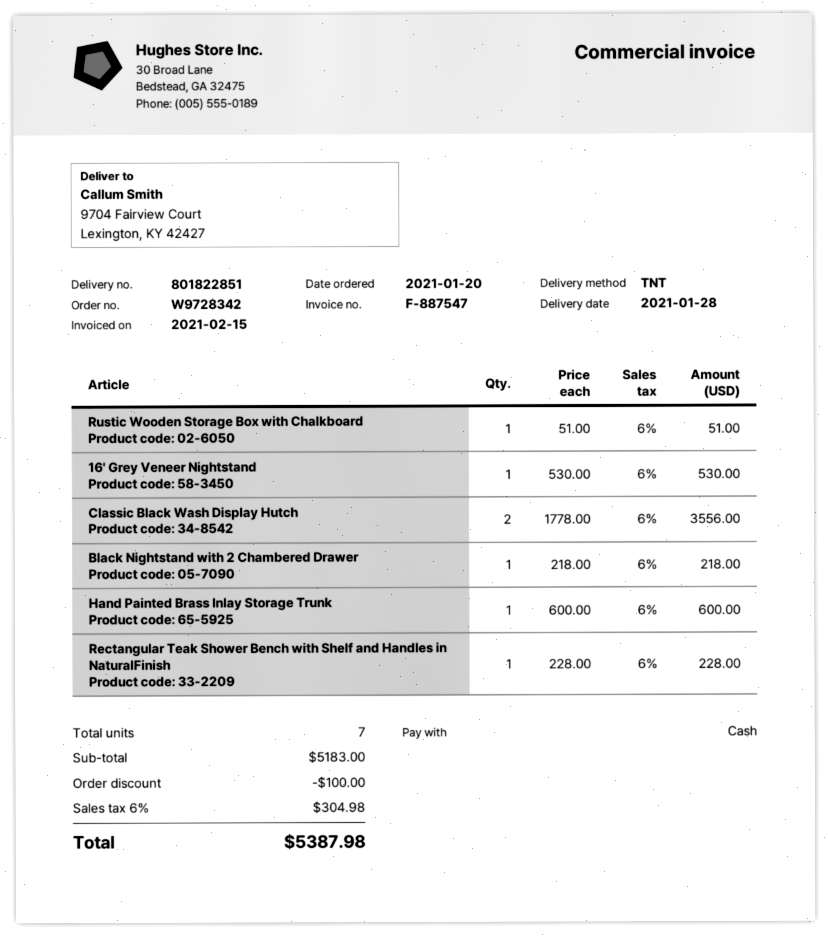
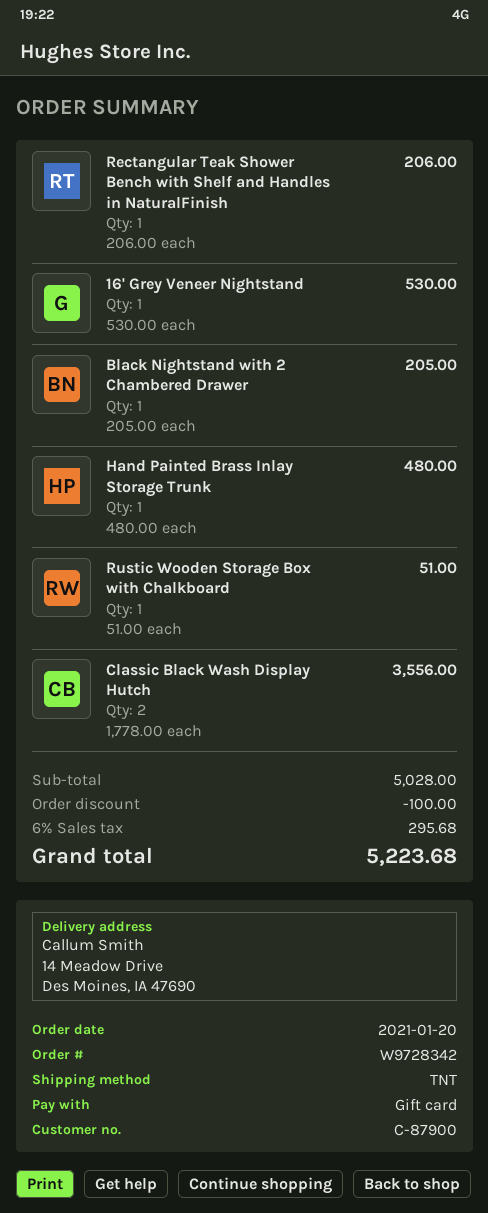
payment method: cash -> gift card
ship to: 9704 Fairview Court, Lexington, KY 42427 -> 14 Meadow Drive, Des Moines, IA 47690
Black Nightstand with 2 Chambered Drawer: 1 x 218.00 = 218.00 -> 1 x 205.00 = 205.00
Hand Painted Brass Inlay Storage Trunk: 1 x 600.00 = 600.00 -> 1 x 480.00 = 480.00
Rectangular Teak Shower Bench with Shelf and Handles in NaturalFinish: 1 x 228.00 = 228.00 -> 1 x 206.00 = 206.00
subtotal: 5183.00 -> 5028.00
tax: 6% = 304.98 -> 6% = 295.68
total: 5387.98 -> 5223.68

